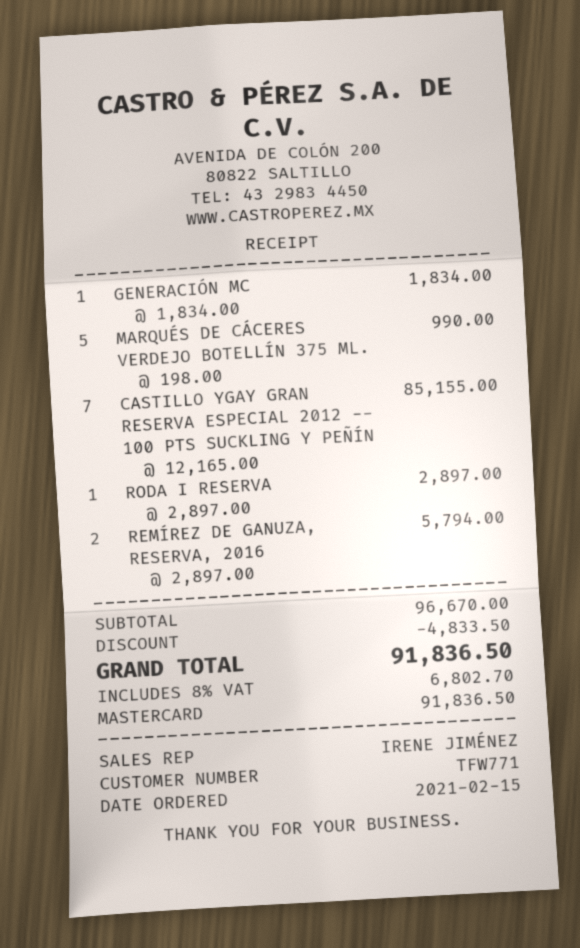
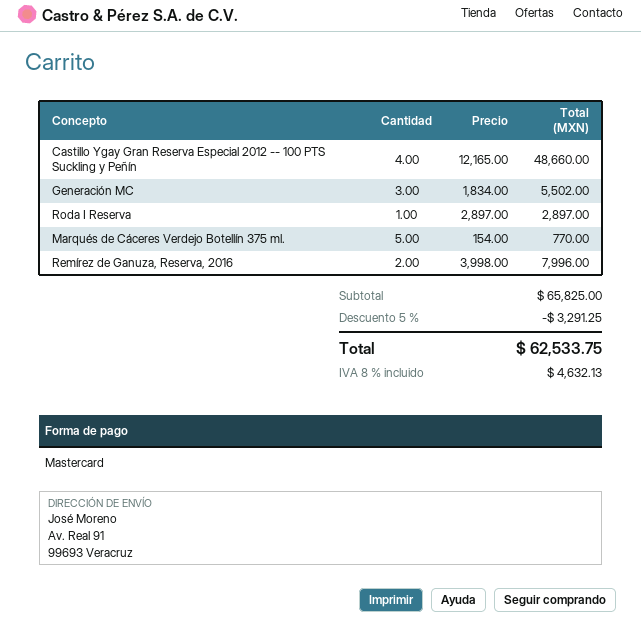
GENERACIÓN MC: 1 x 1834.00 = 1834.00 -> 3 x 1834.00 = 5502.00
MARQUÉS DE CÁCERES VERDEJO BOTELLÍN 375 ML.: 5 x 198.00 = 990.00 -> 5 x 154.00 = 770.00
CASTILLO YGAY GRAN RESERVA ESPECIAL 2012 -- 100 PTS SUCKLING Y PEÑÍN: 7 x 12165.00 = 85155.00 -> 4 x 12165.00 = 48660.00
REMÍREZ DE GANUZA, RESERVA, 2016: 2 x 2897.00 = 5794.00 -> 2 x 3998.00 = 7996.00
subtotal: 96670.00 -> 65825.00
discount: 4833.50 -> 3291.25
tax: 8% = 6802.70 -> 8% = 4632.13
total: 91836.50 -> 62533.75

